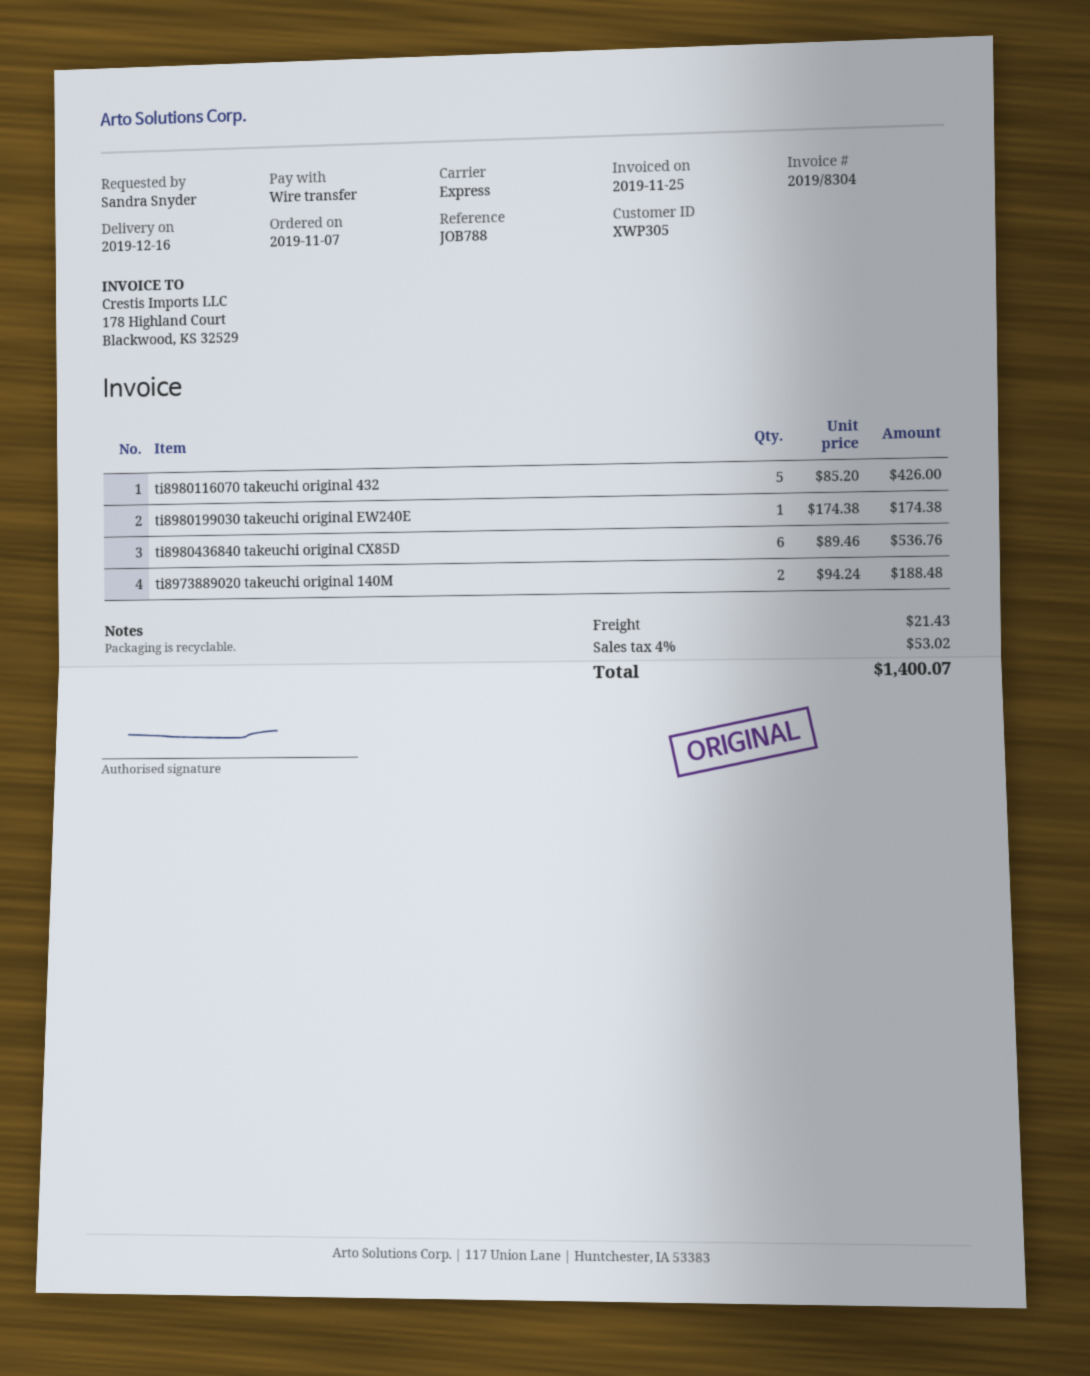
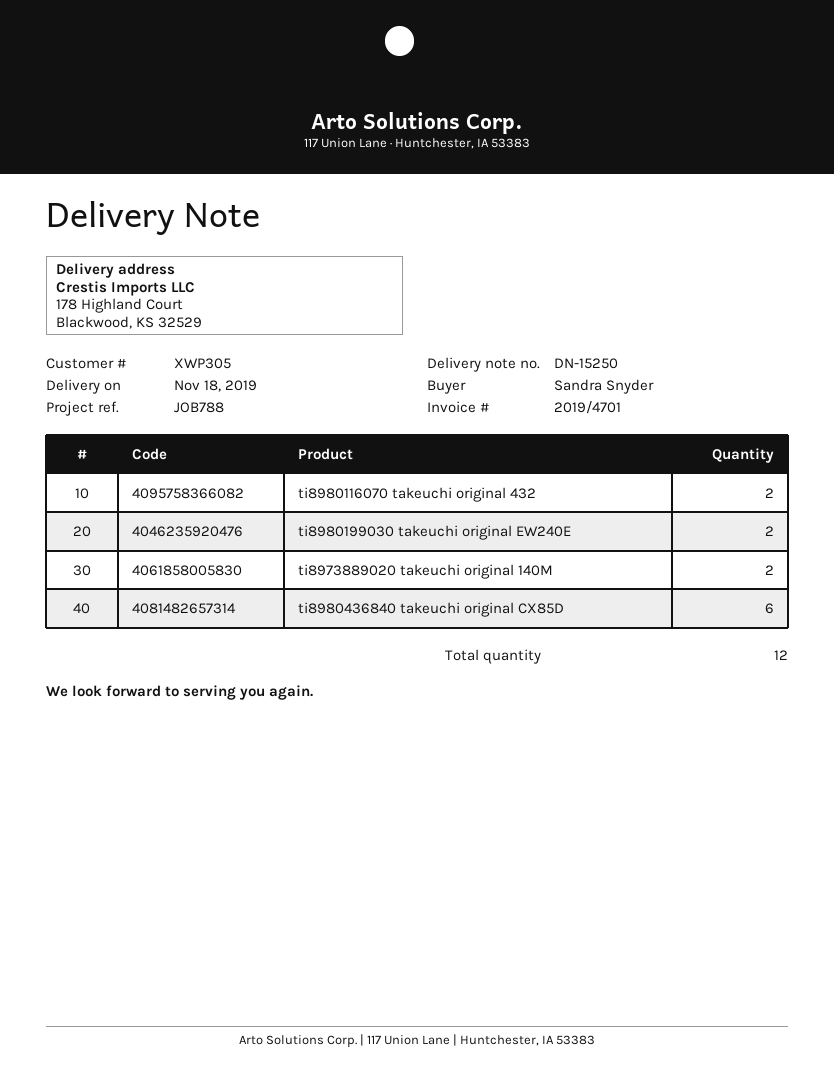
delivery date: 2019-12-16 -> 2019-11-18
invoice number: 2019/8304 -> 2019/4701
ti8980116070 takeuchi original 432: 5 -> 2
ti8980199030 takeuchi original EW240E: 1 -> 2

